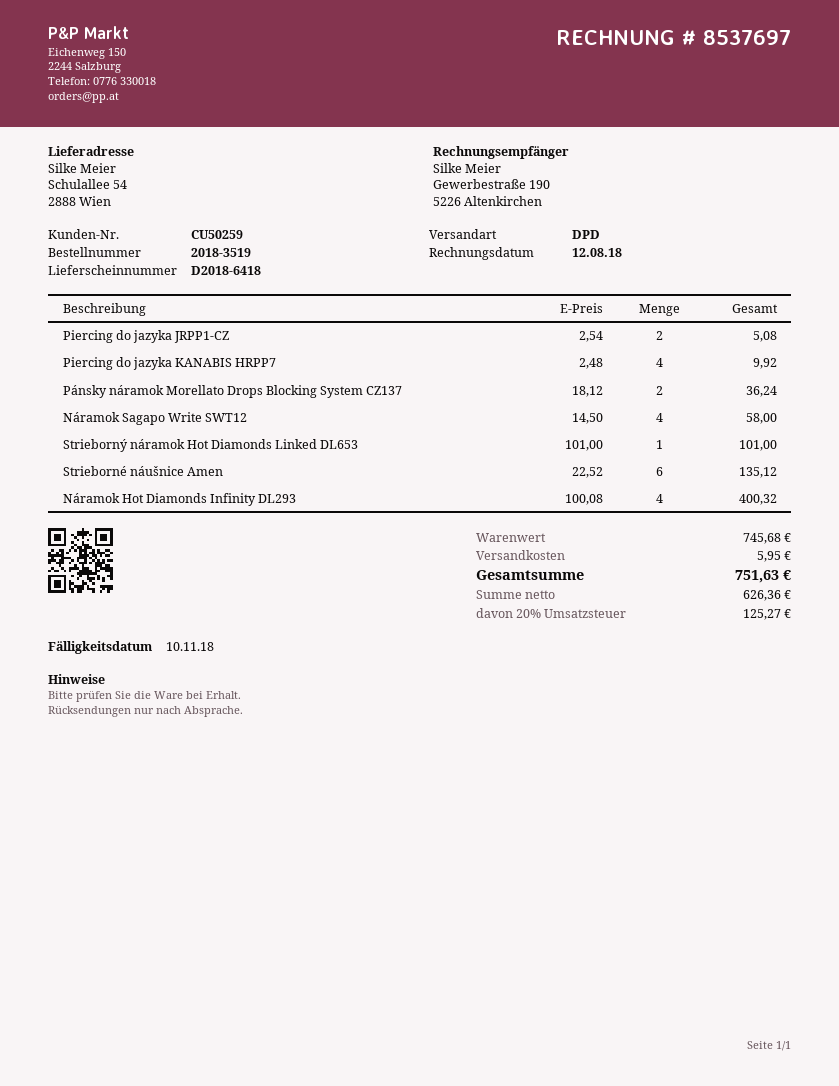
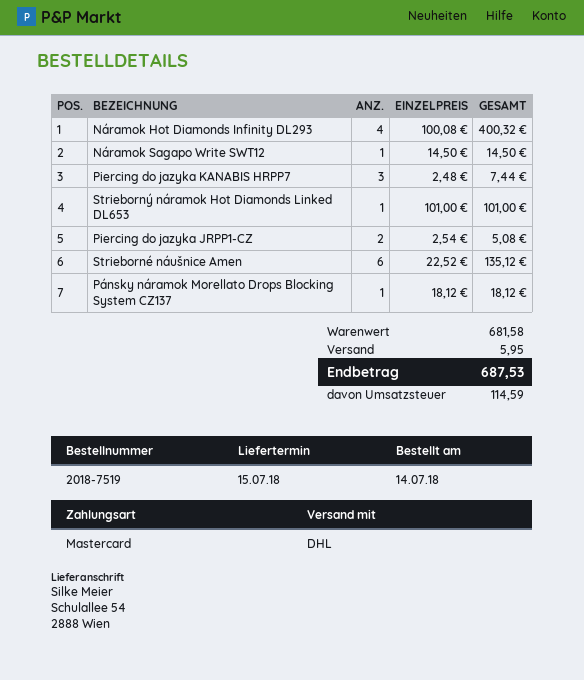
order number: 2018-3519 -> 2018-7519
shipping method: DPD -> DHL
Piercing do jazyka KANABIS HRPP7: 4 x 2.48 = 9.92 -> 3 x 2.48 = 7.44
Pánsky náramok Morellato Drops Blocking System CZ137: 2 x 18.12 = 36.24 -> 1 x 18.12 = 18.12
Náramok Sagapo Write SWT12: 4 x 14.50 = 58.00 -> 1 x 14.50 = 14.50
subtotal: 745.68 -> 681.58
tax: 125.27 -> 114.59
total: 751.63 -> 687.53

